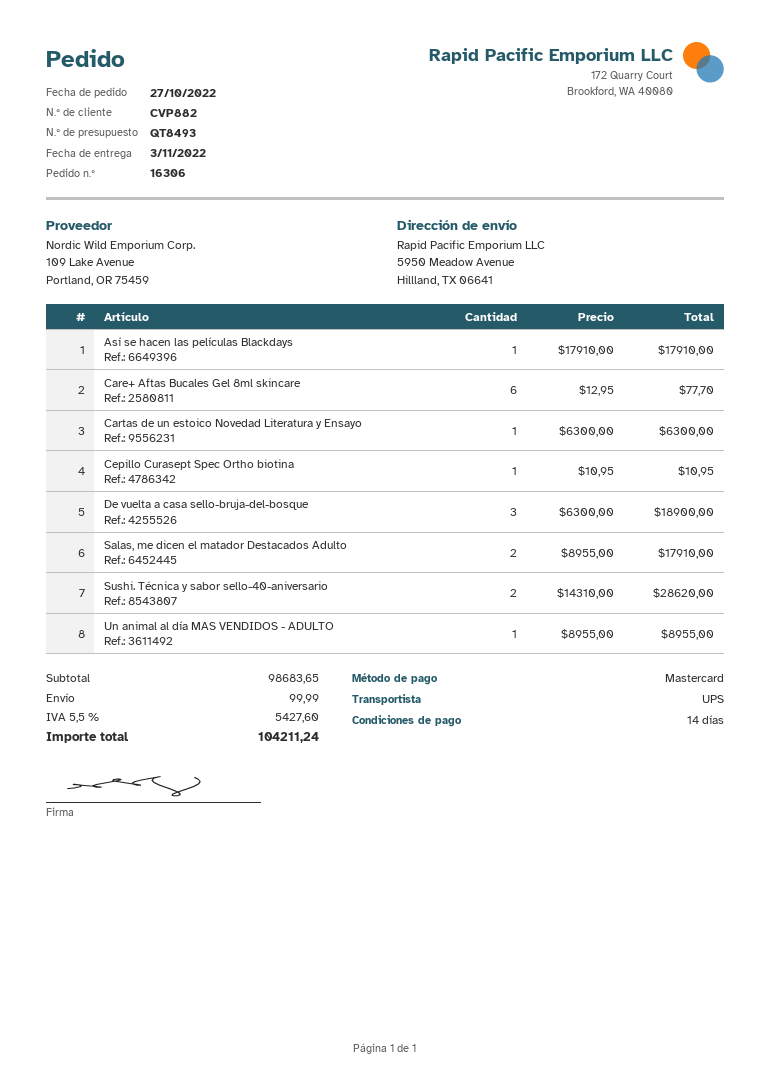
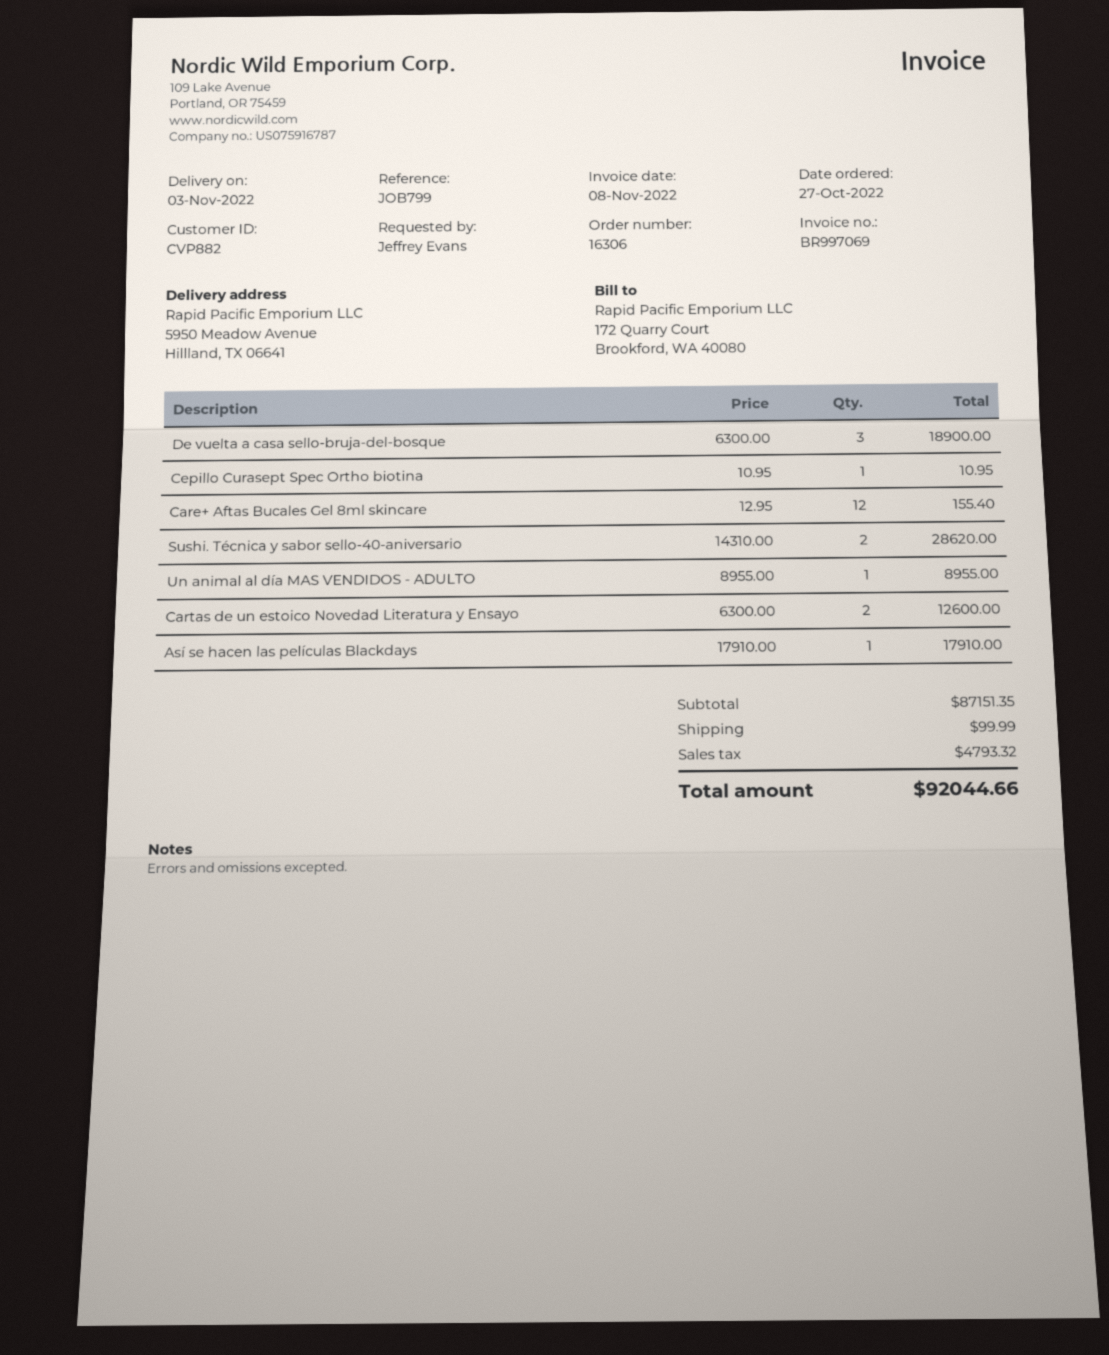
Care+ Aftas Bucales Gel 8ml skincare: 6 x 12.95 = 77.70 -> 12 x 12.95 = 155.40
Cartas de un estoico Novedad Literatura y Ensayo: 1 x 6300.00 = 6300.00 -> 2 x 6300.00 = 12600.00
Salas, me dicen el matador Destacados Adulto: 2 x 8955.00 = 17910.00 -> none
subtotal: 98683.65 -> 87151.35
tax: 5427.60 -> 4793.32
total: 104211.24 -> 92044.66

